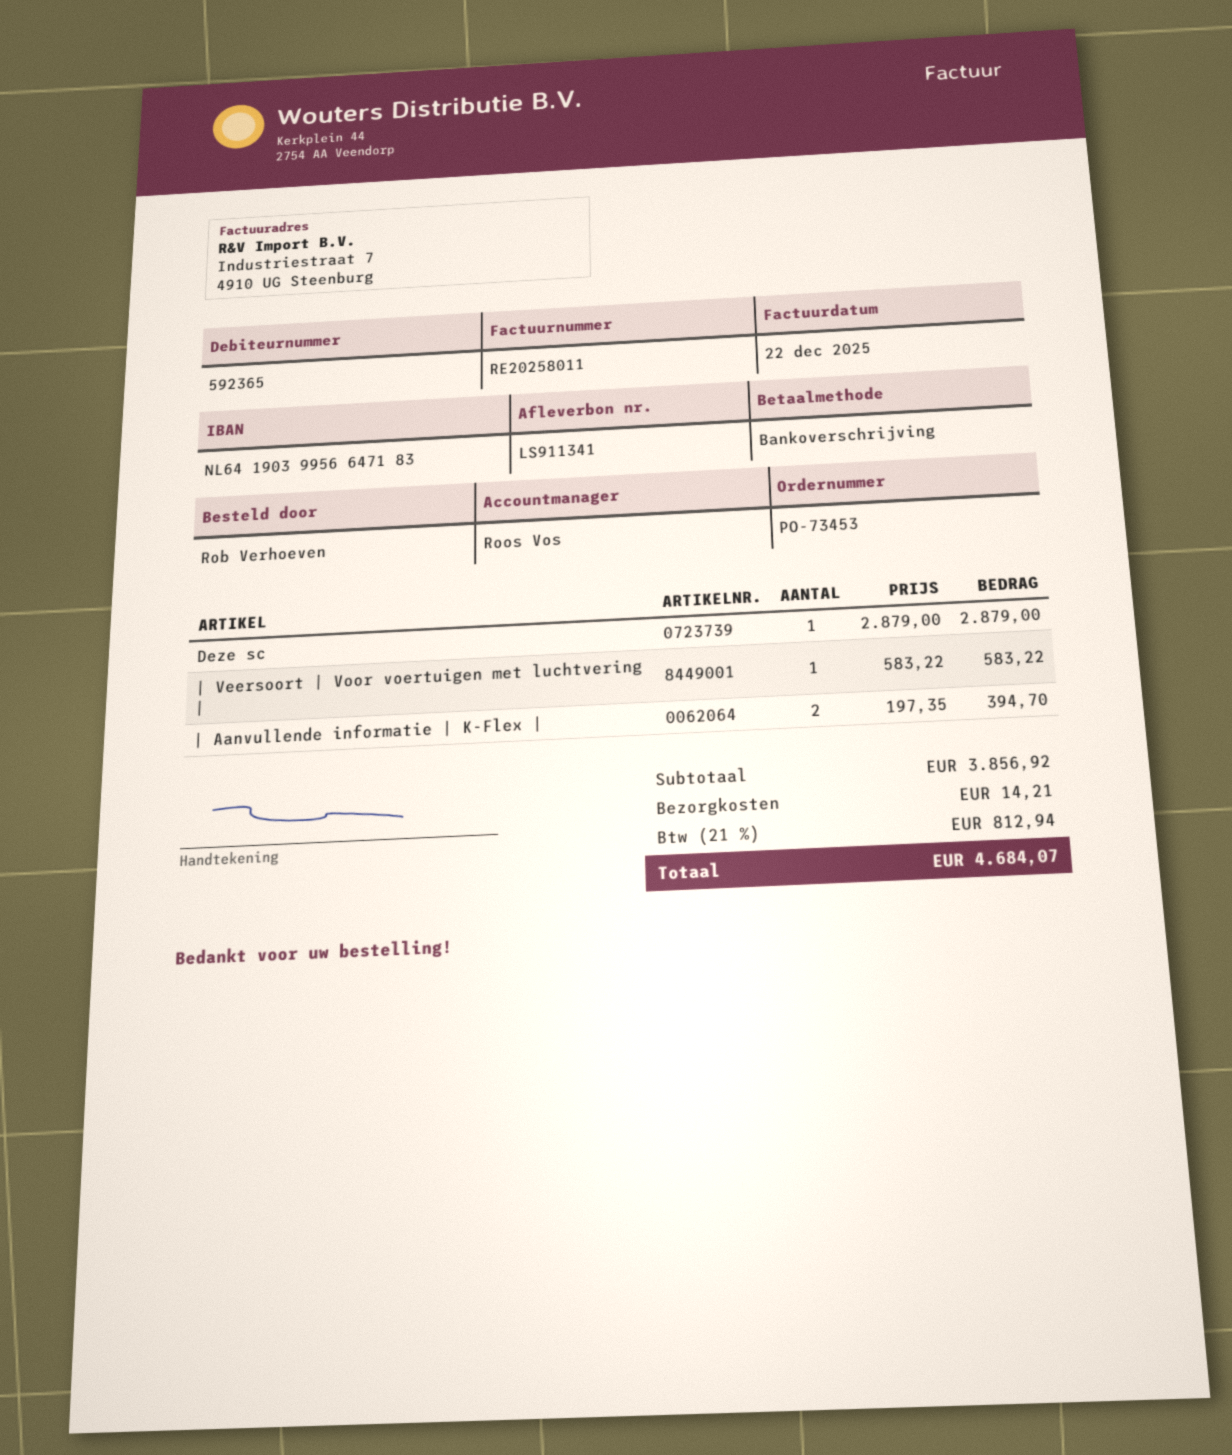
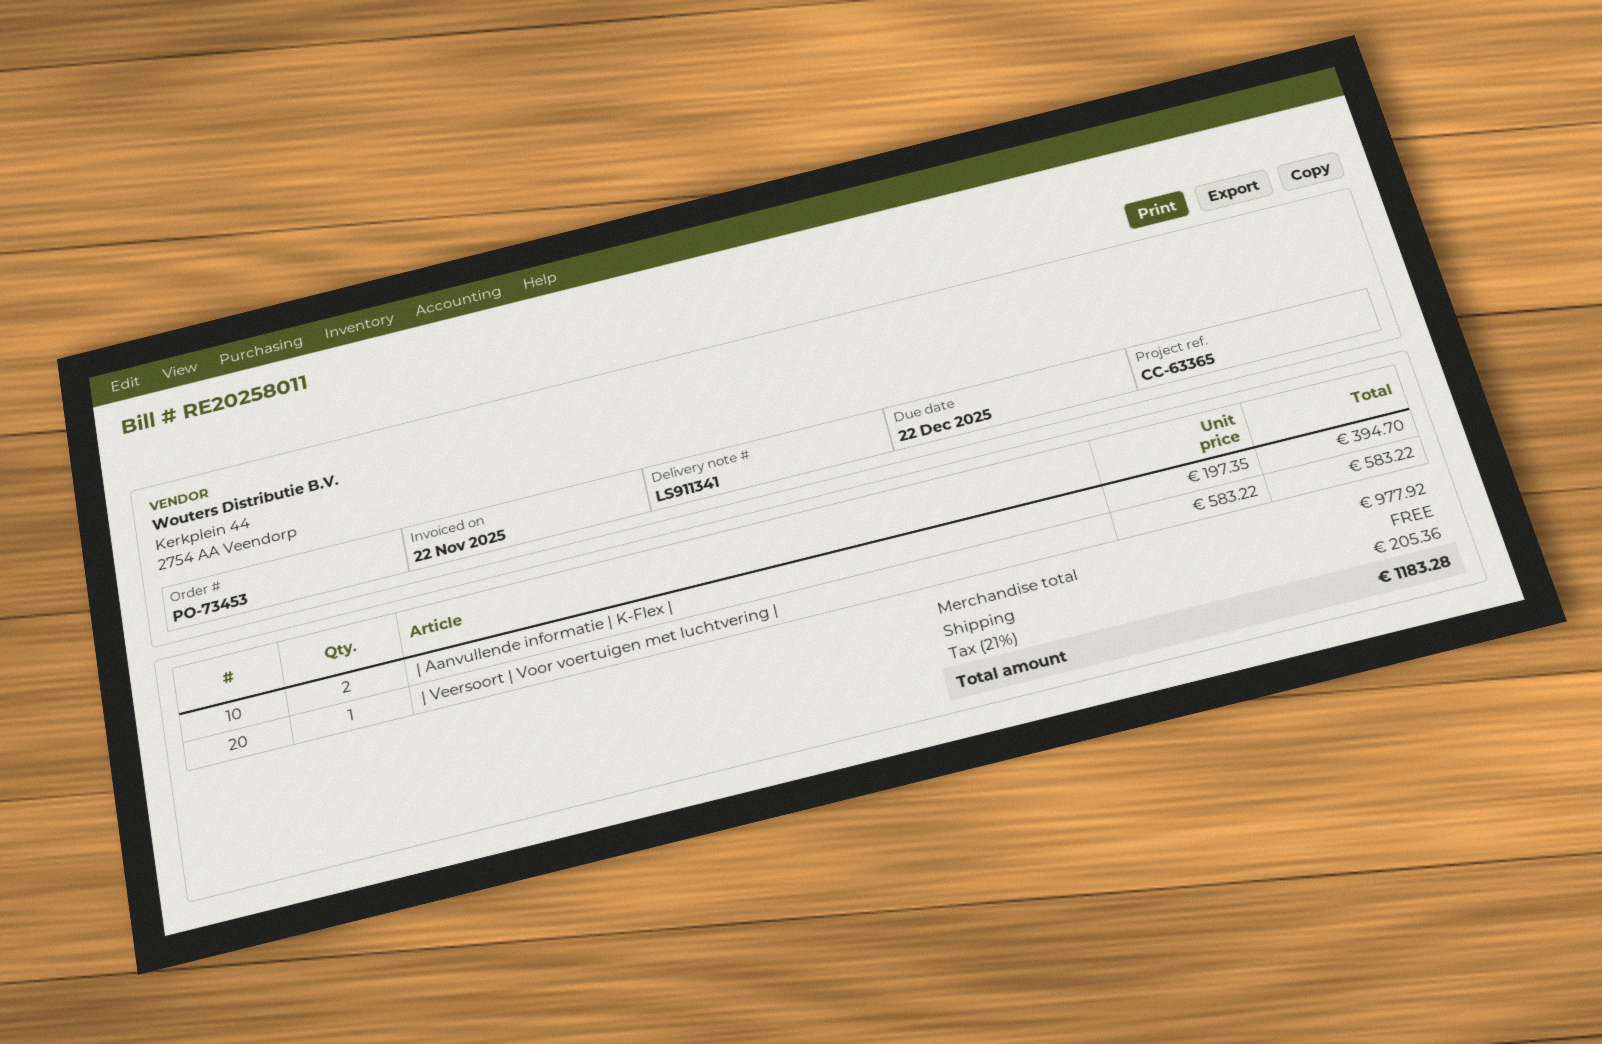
invoice date: 2025-12-22 -> 2025-11-22
Deze sc: 1 x 2879.00 = 2879.00 -> none
subtotal: 3856.92 -> 977.92
shipping: 14.21 -> 0.00
tax: 21% = 812.94 -> 21% = 205.36
total: 4684.07 -> 1183.28

